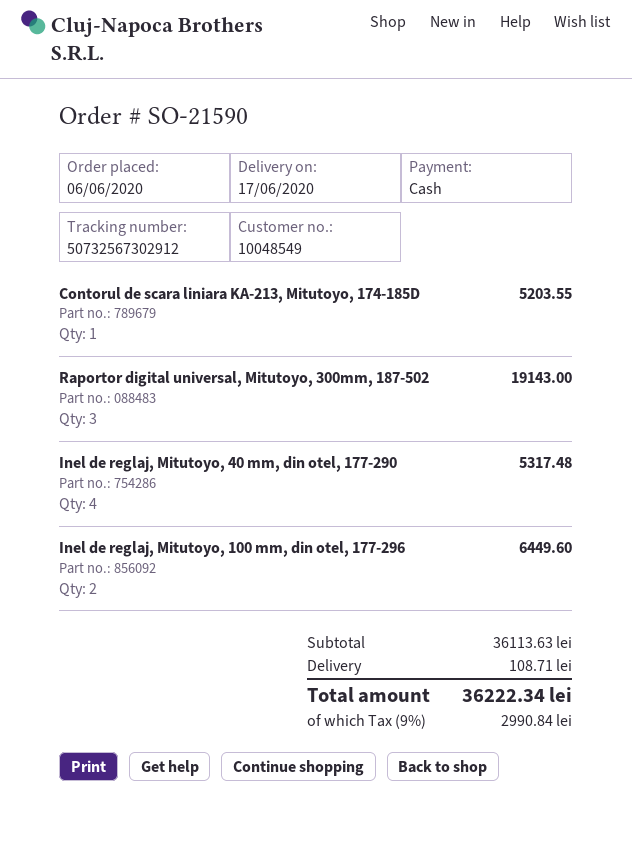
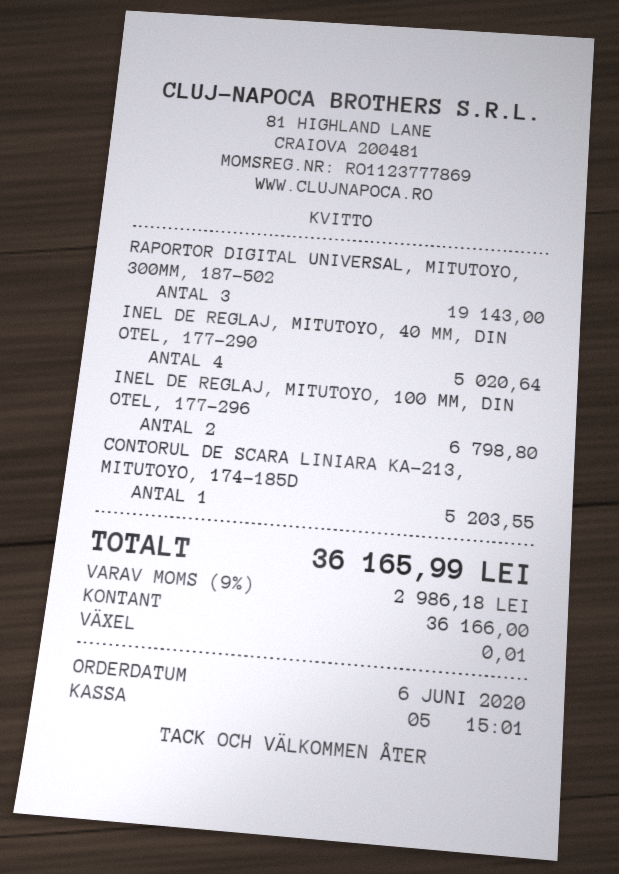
Inel de reglaj, Mitutoyo, 40 mm, din otel, 177-290: 4 for 5317.48 -> 4 for 5020.64
Inel de reglaj, Mitutoyo, 100 mm, din otel, 177-296: 2 for 6449.60 -> 2 for 6798.80
shipping: 108.71 -> none
tax: 9% = 2990.84 -> 9% = 2986.18
total: 36222.34 -> 36165.99

